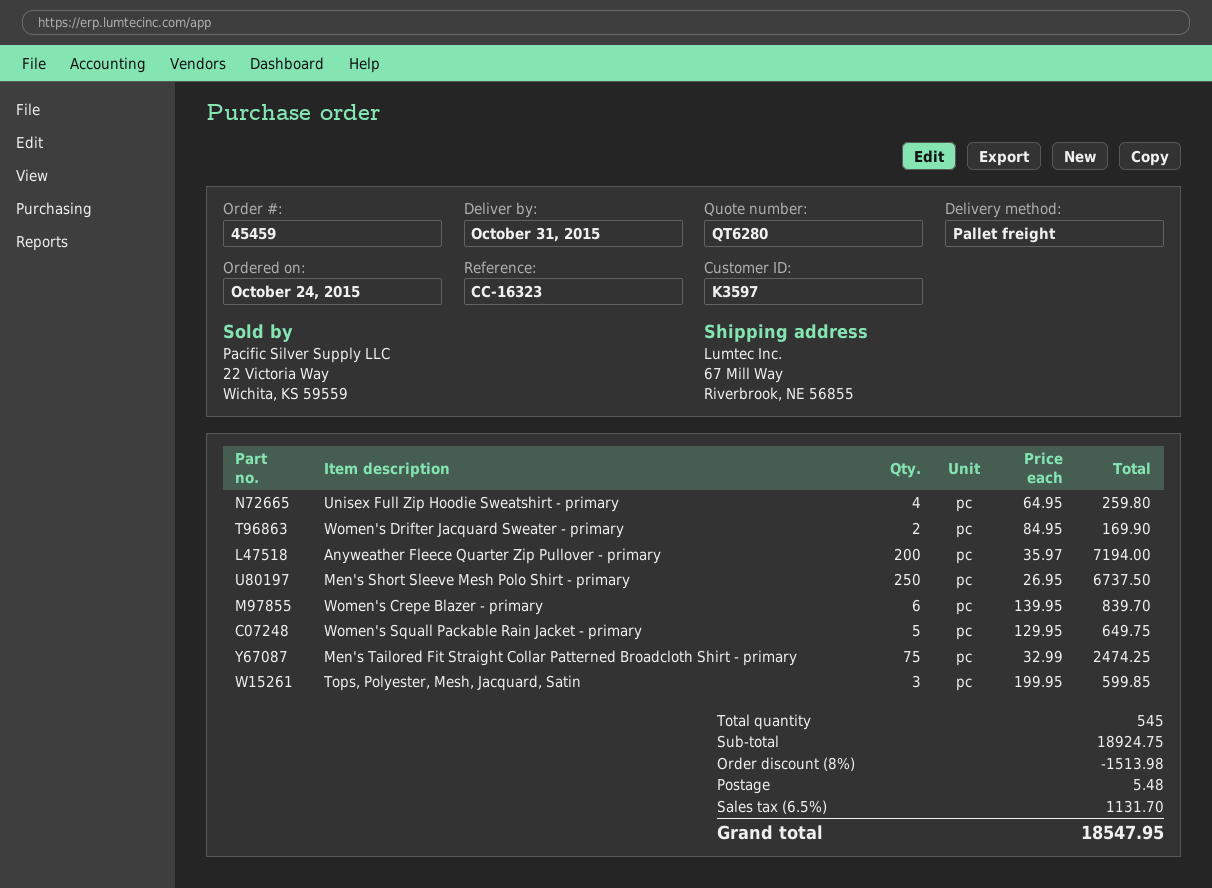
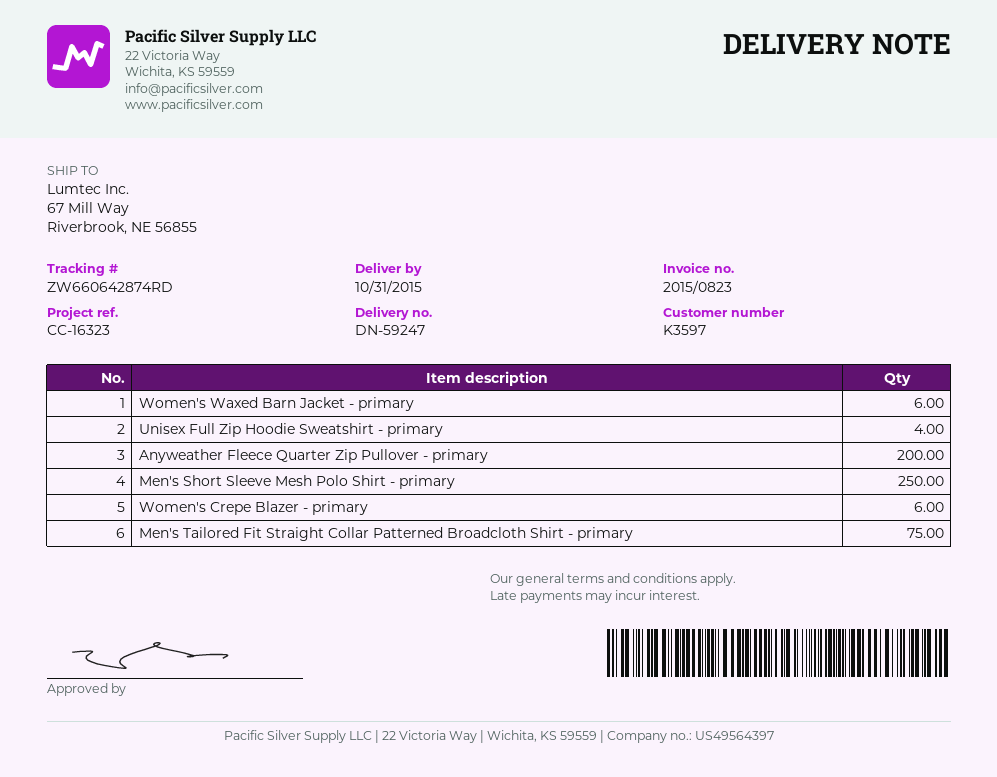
Women's Drifter Jacquard Sweater - primary: 2 -> none
Women's Squall Packable Rain Jacket - primary: 5 -> none
Tops, Polyester, Mesh, Jacquard, Satin: 3 -> none
Women's Waxed Barn Jacket - primary: none -> 6

